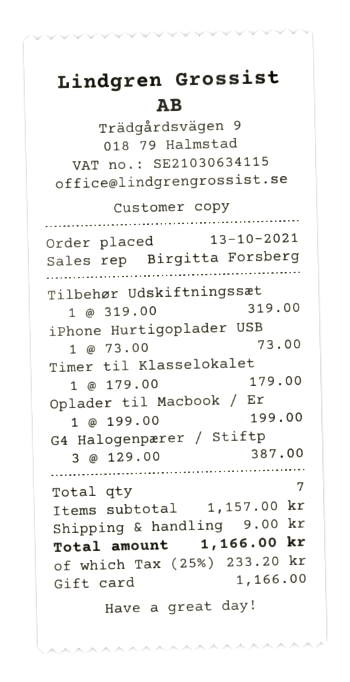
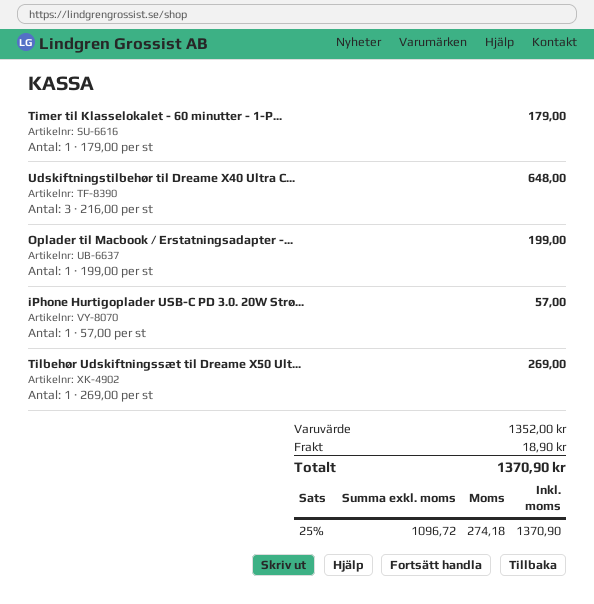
Tilbehør Udskiftningssæt: 1 x 319.00 = 319.00 -> 1 x 269.00 = 269.00
iPhone Hurtigoplader USB: 1 x 73.00 = 73.00 -> 1 x 57.00 = 57.00
G4 Halogenpærer / Stiftp: 3 x 129.00 = 387.00 -> none
Udskiftningstilbehør til Dreame X40 Ultra C...: none -> 3 x 216.00 = 648.00
subtotal: 1157.00 -> 1352.00
shipping: 9.00 -> 18.90
tax: 25% = 233.20 -> 25% = 274.18
total: 1166.00 -> 1370.90

